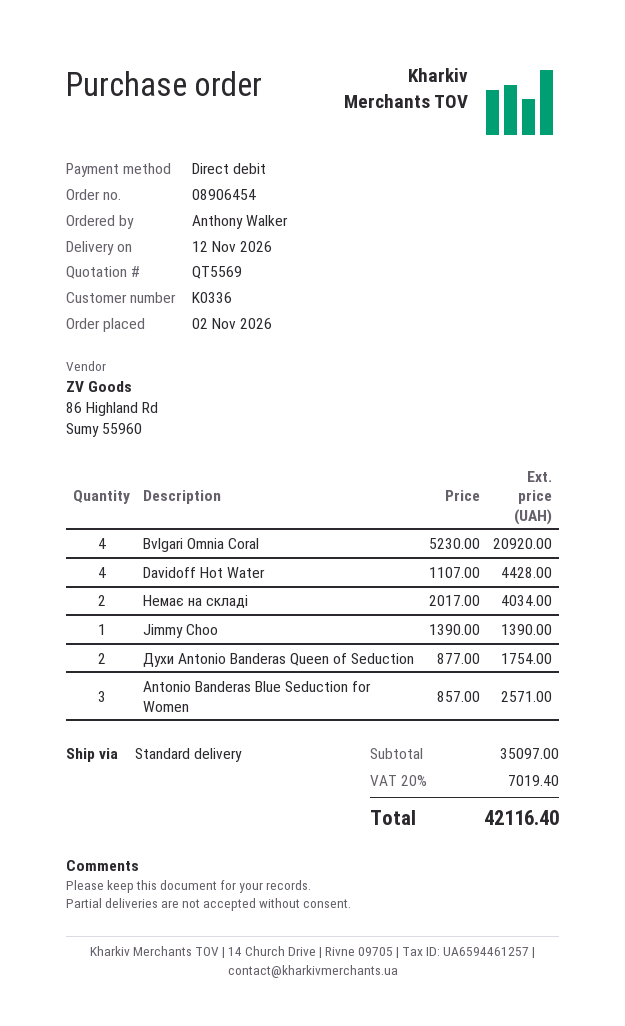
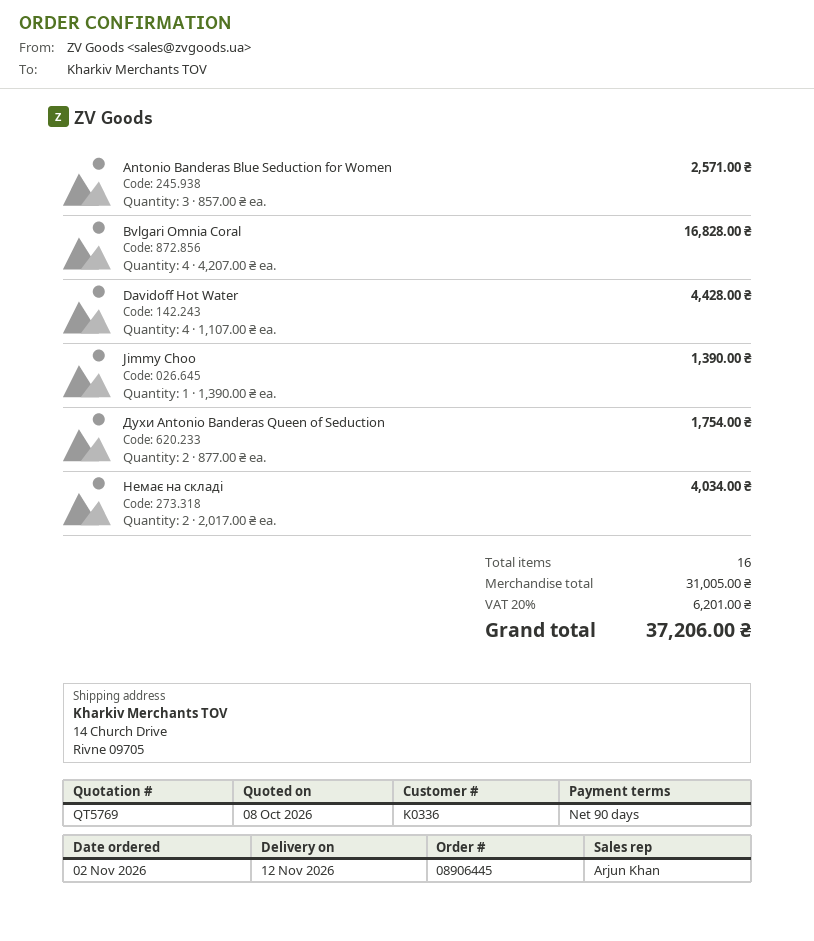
quote number: QT5569 -> QT5769
order number: 08906454 -> 08906445
Bvlgari Omnia Coral: 4 x 5230.00 = 20920.00 -> 4 x 4207.00 = 16828.00
subtotal: 35097.00 -> 31005.00
tax: 20% = 7019.40 -> 20% = 6201.00
total: 42116.40 -> 37206.00

